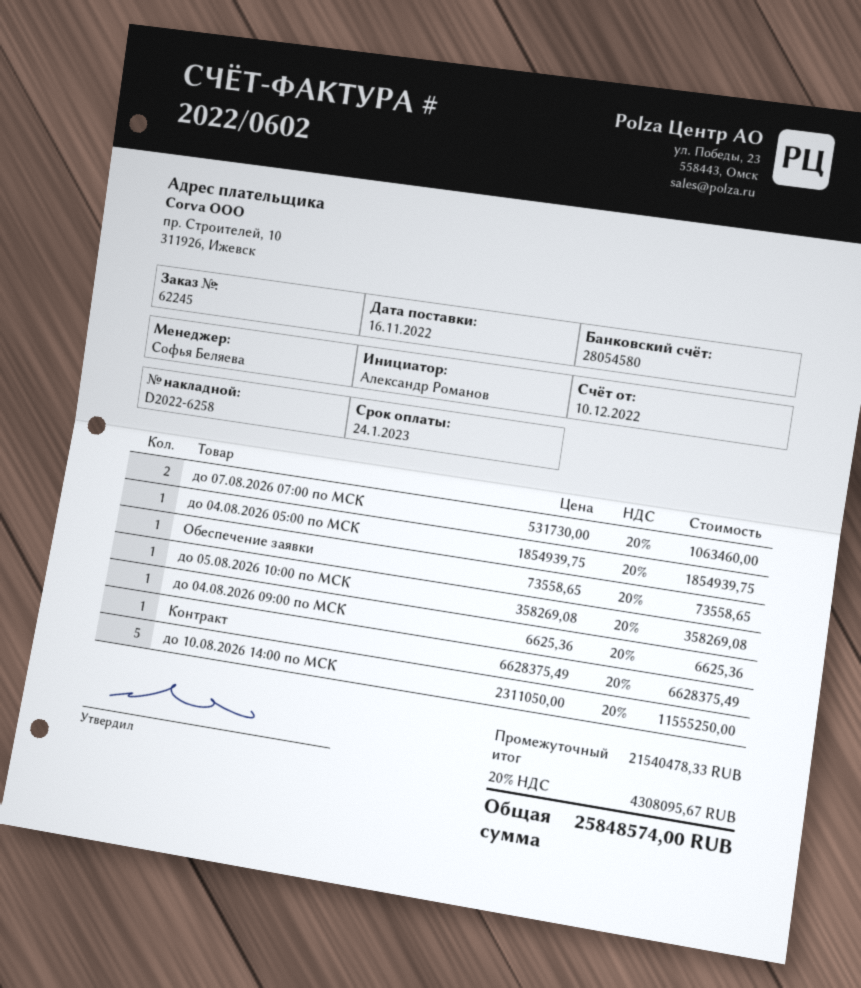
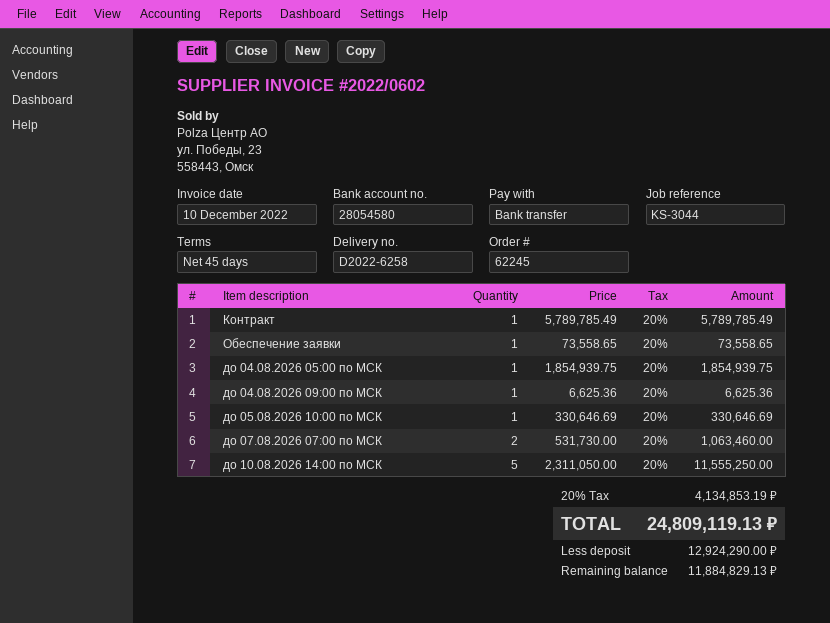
до 05.08.2026 10:00 по МСК: 1 x 358269.08 = 358269.08 -> 1 x 330646.69 = 330646.69
Контракт: 1 x 6628375.49 = 6628375.49 -> 1 x 5789785.49 = 5789785.49
tax: 20% = 4308095.67 -> 20% = 4134853.19
total: 25848574.00 -> 24809119.13

